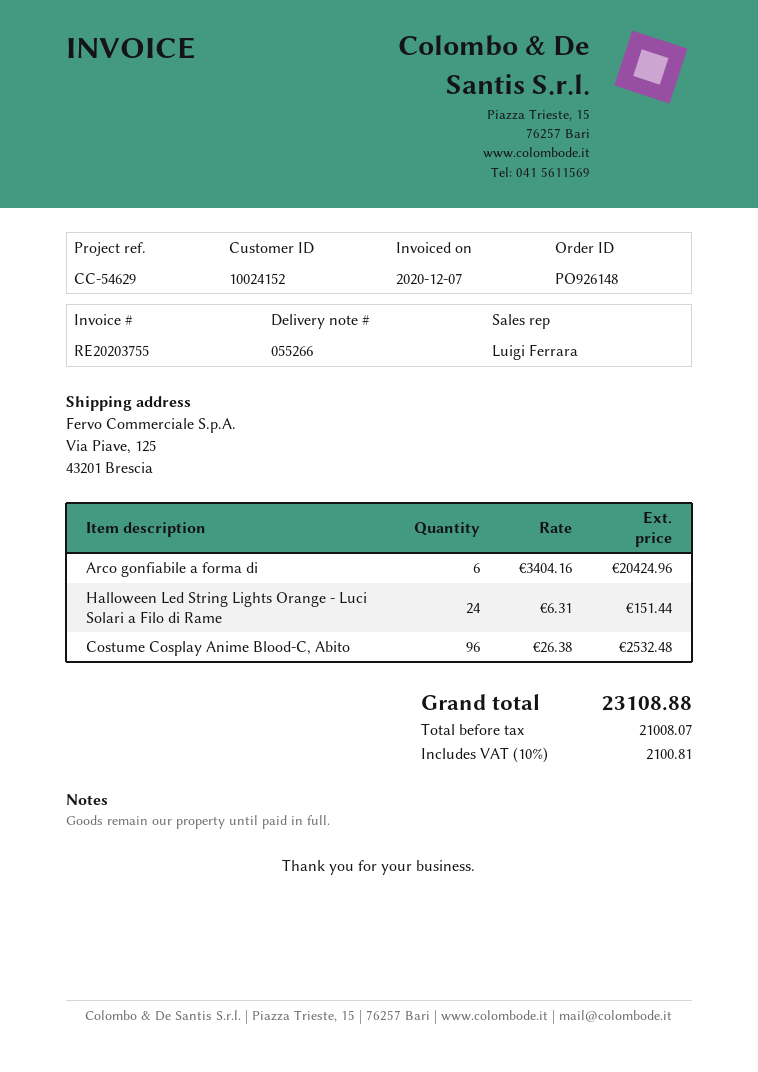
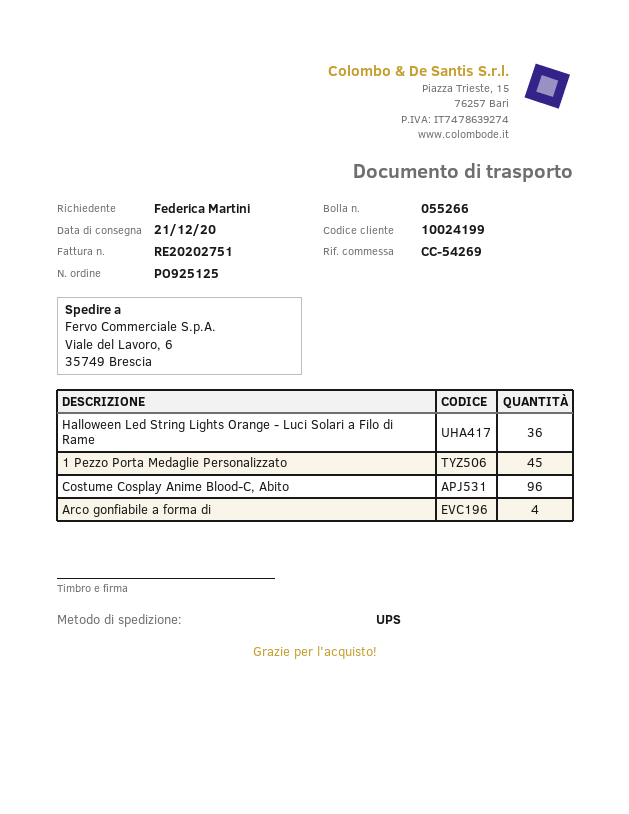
order number: PO926148 -> PO925125
invoice number: RE20203755 -> RE20202751
customer number: 10024152 -> 10024199
reference: CC-54629 -> CC-54269
ship to: Via Piave, 125, 43201 Brescia -> Viale del Lavoro, 6, 35749 Brescia
Arco gonfiabile a forma di: 6 -> 4
Halloween Led String Lights Orange - Luci Solari a Filo di Rame: 24 -> 36
1 Pezzo Porta Medaglie Personalizzato: none -> 45

